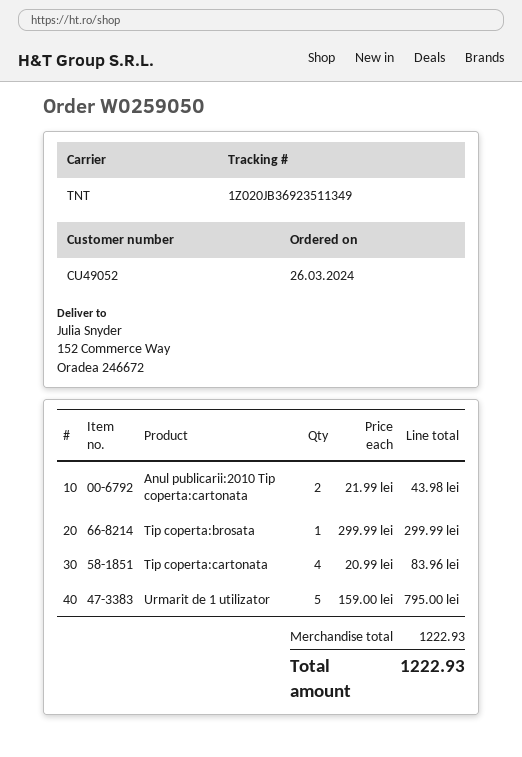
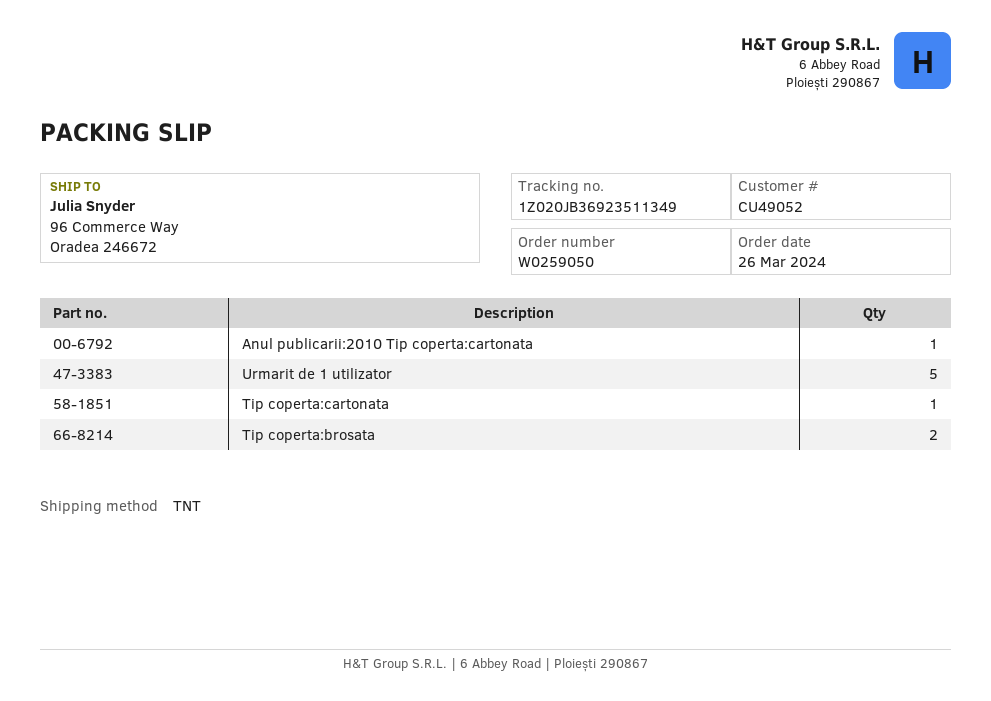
ship to: 152 Commerce Way, Oradea 246672 -> 96 Commerce Way, Oradea 246672
Anul publicarii:2010 Tip coperta:cartonata: 2 -> 1
Tip coperta:brosata: 1 -> 2
Tip coperta:cartonata: 4 -> 1

